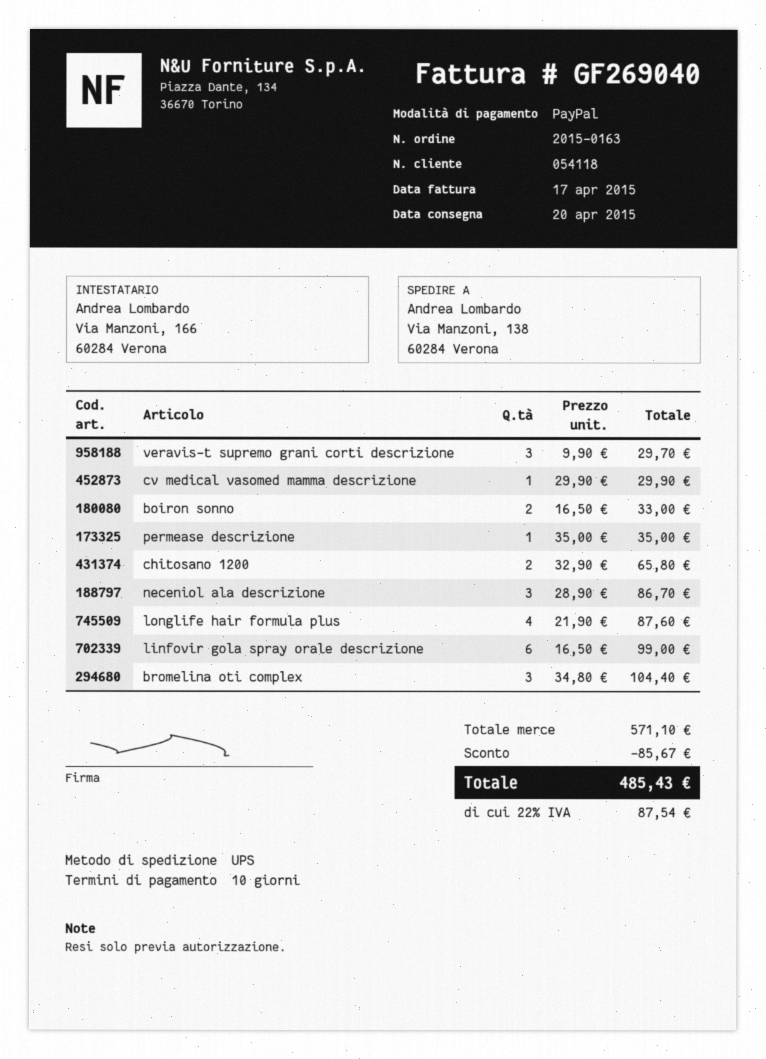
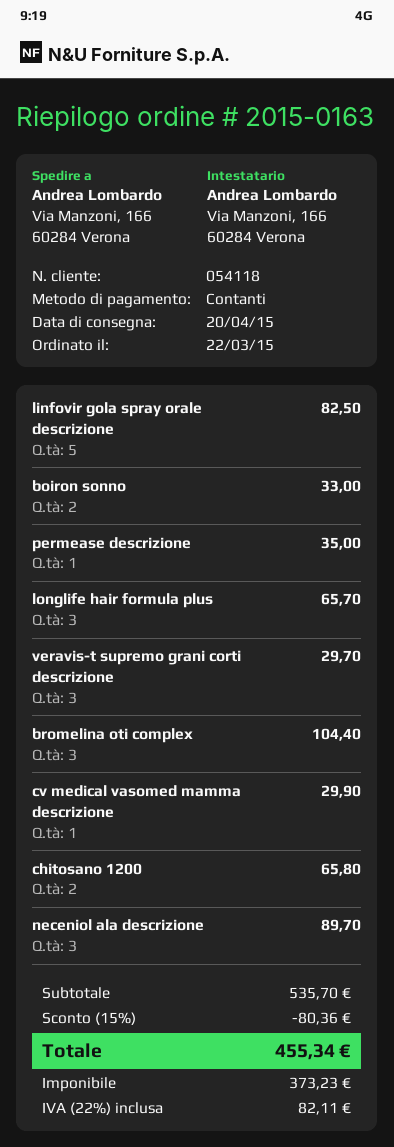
payment method: PayPal -> cash
ship to: Via Manzoni, 138, 60284 Verona -> Via Manzoni, 166, 60284 Verona
neceniol ala descrizione: 3 for 86.70 -> 3 for 89.70
longlife hair formula plus: 4 for 87.60 -> 3 for 65.70
linfovir gola spray orale descrizione: 6 for 99.00 -> 5 for 82.50
subtotal: 571.10 -> 535.70
discount: 85.67 -> 80.36
tax: 22% = 87.54 -> 22% = 82.11
total: 485.43 -> 455.34

